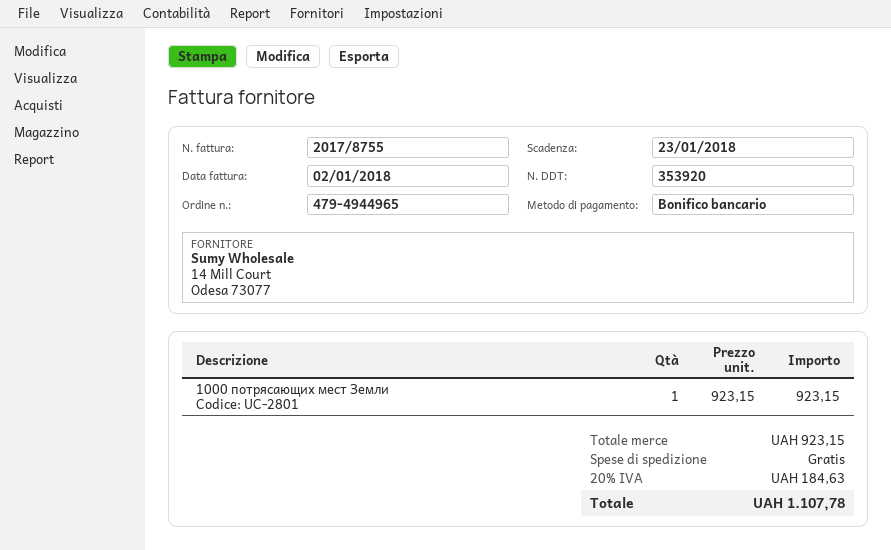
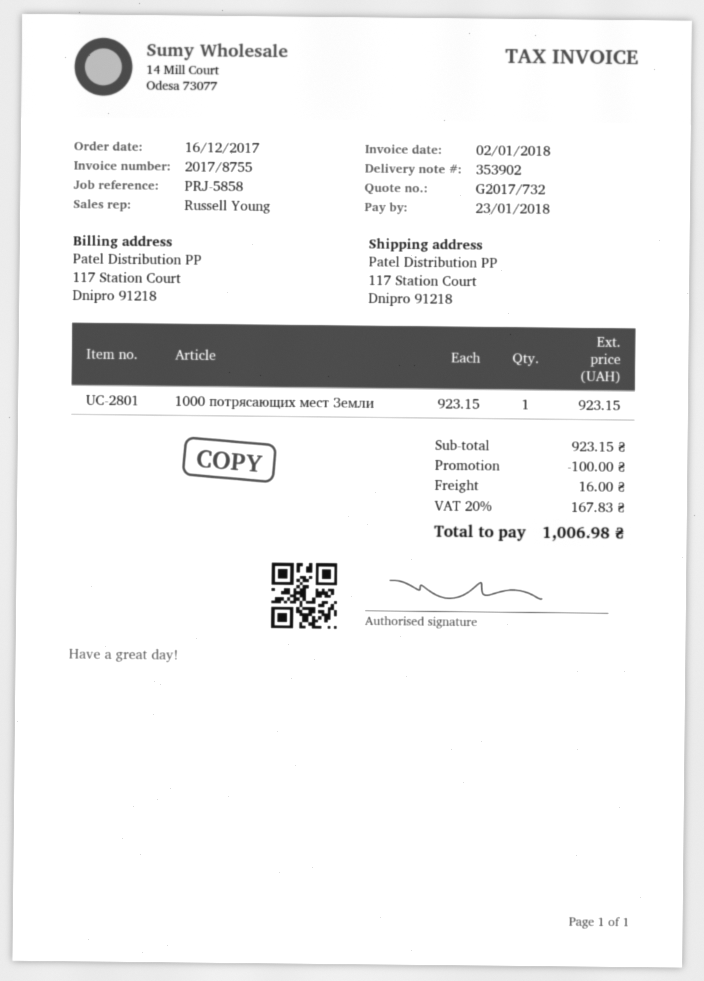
delivery note number: 353920 -> 353902
discount: none -> 100.00
shipping: 0.00 -> 16.00
tax: 20% = 184.63 -> 20% = 167.83
total: 1107.78 -> 1006.98

